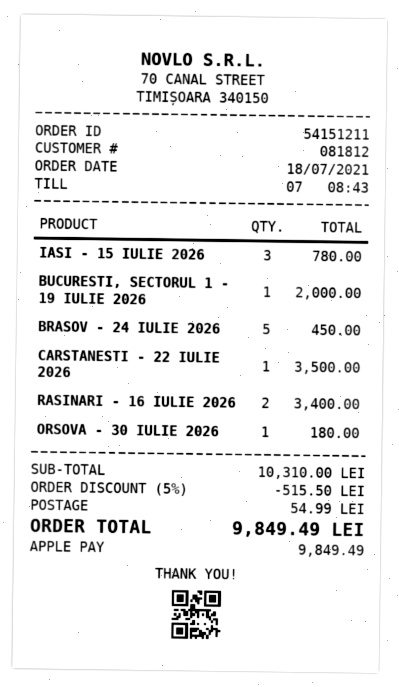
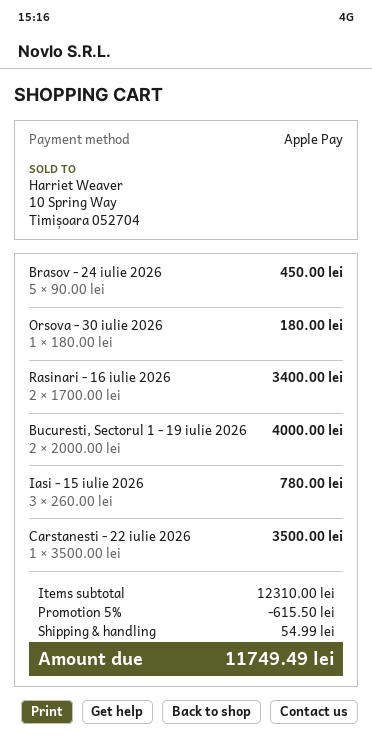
BUCURESTI, SECTORUL 1 - 19 IULIE 2026: 1 for 2000.00 -> 2 for 4000.00
subtotal: 10310.00 -> 12310.00
discount: 5% = 515.50 -> 5% = 615.50
total: 9849.49 -> 11749.49

